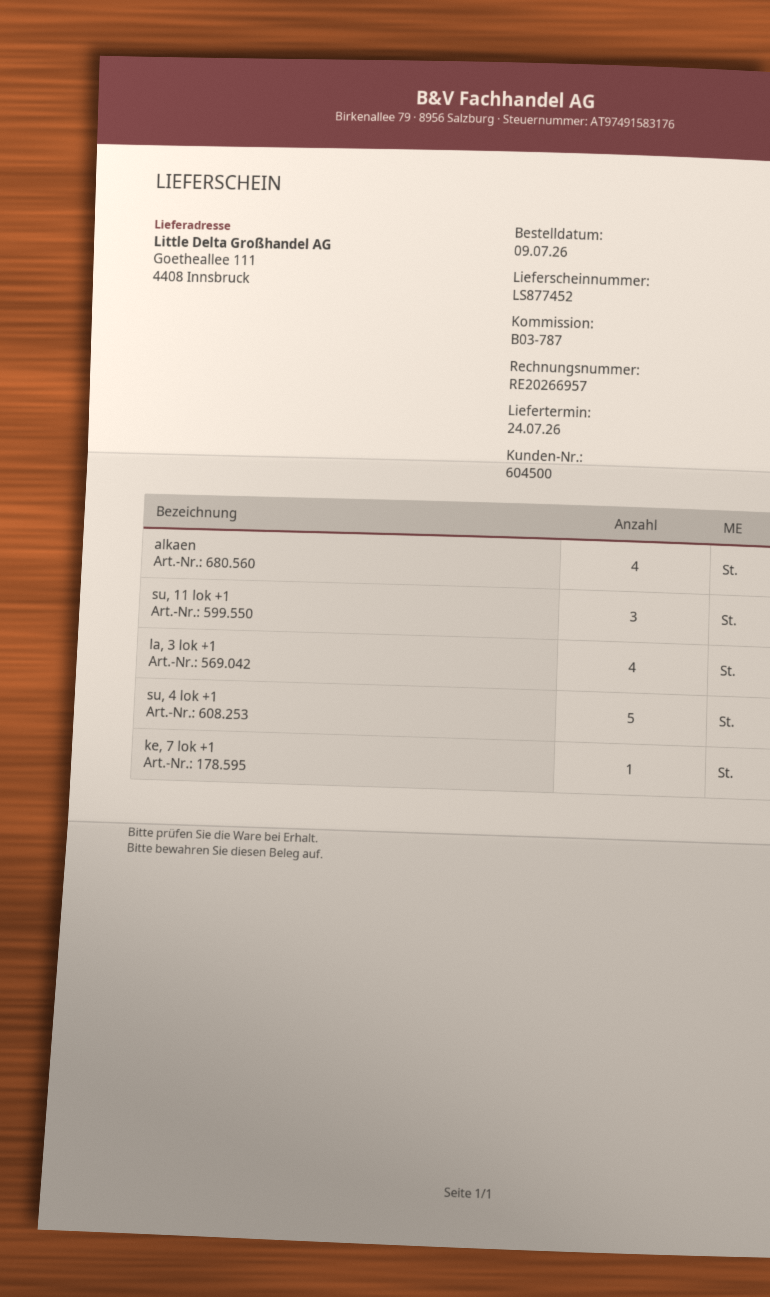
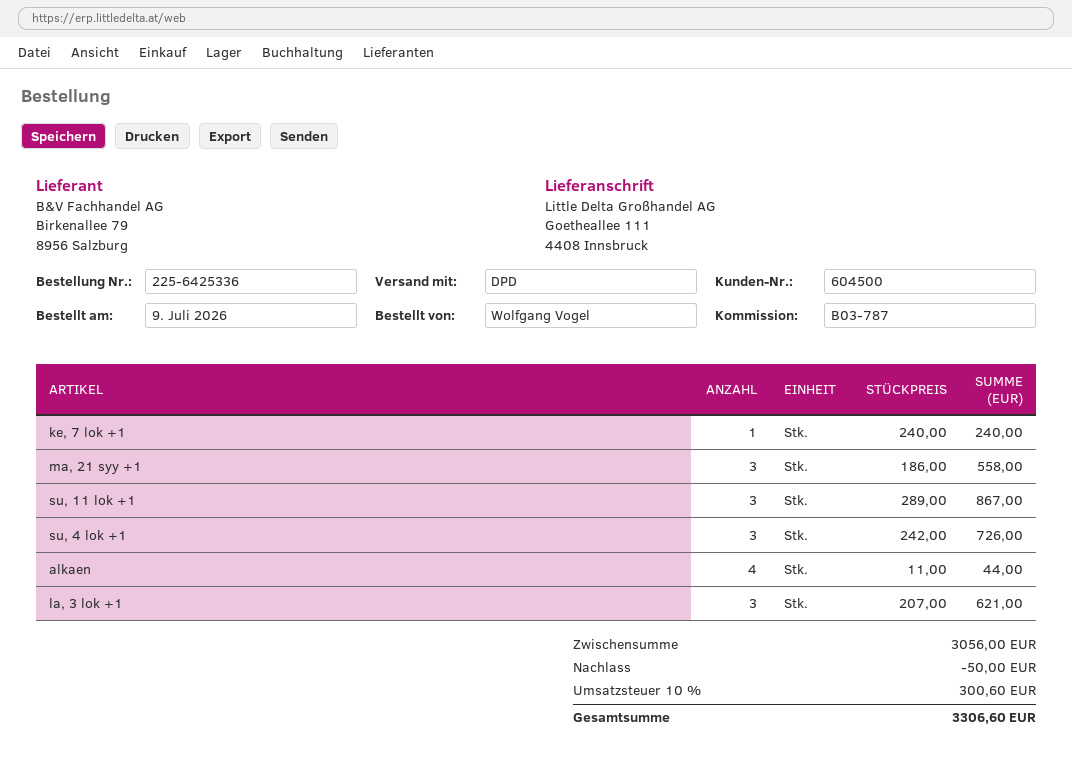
la, 3 lok +1: 4 -> 3
su, 4 lok +1: 5 -> 3
ma, 21 syy +1: none -> 3

